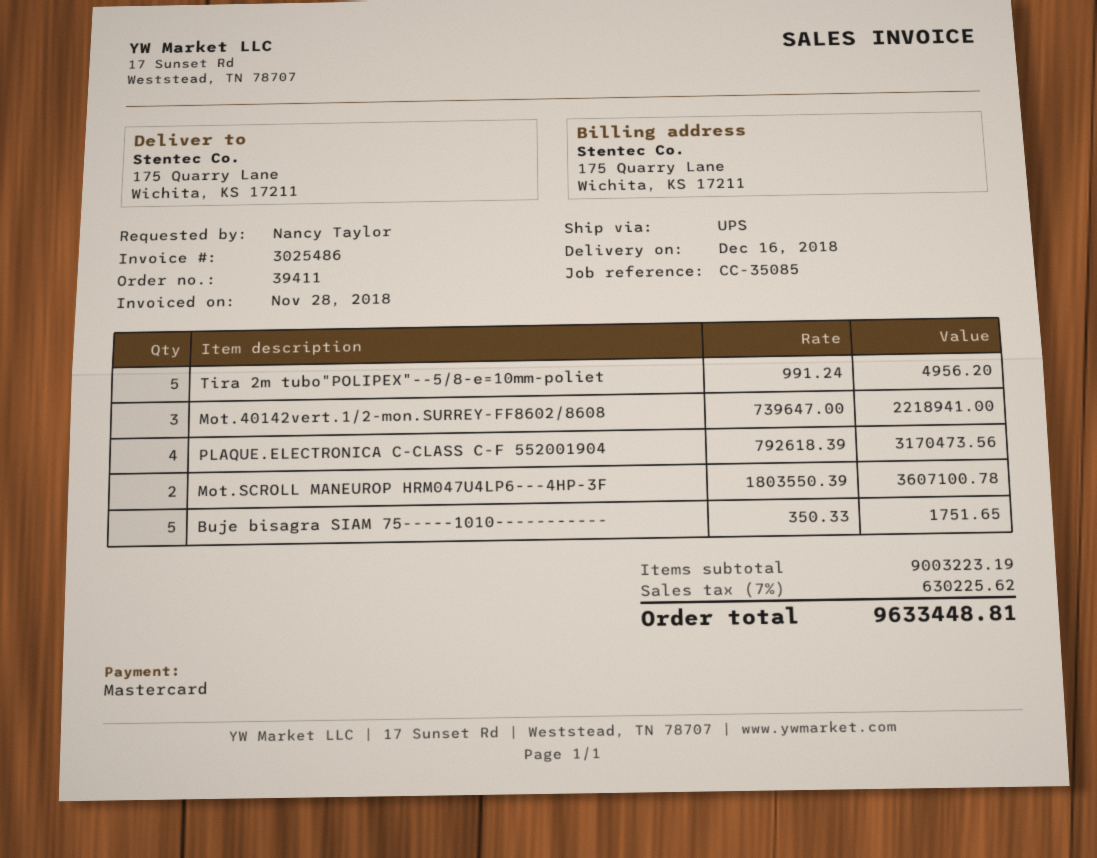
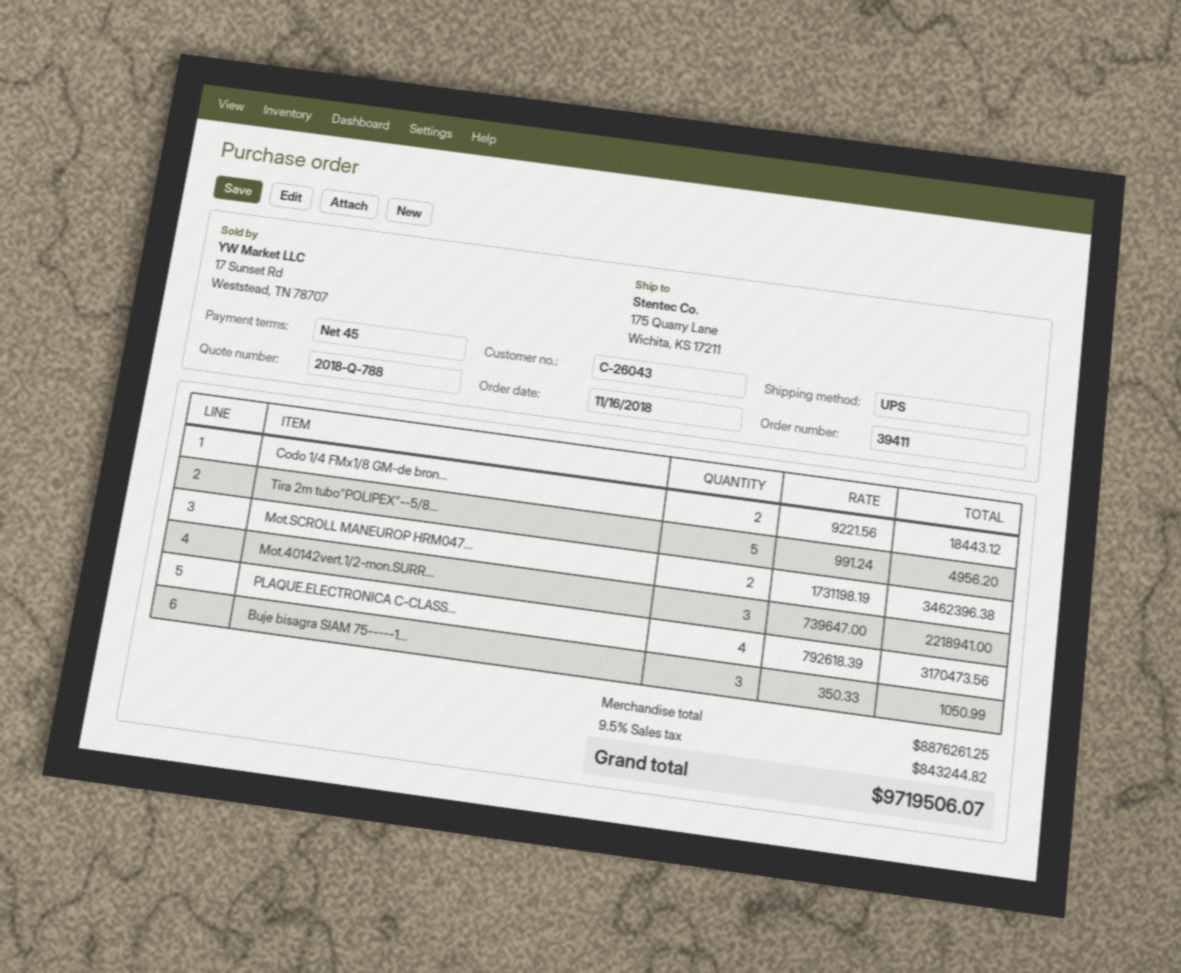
Mot.SCROLL MANEUROP HRM047U4LP6---4HP-3F: 2 x 1803550.39 = 3607100.78 -> 2 x 1731198.19 = 3462396.38
Buje bisagra SIAM 75-----1010-----------: 5 x 350.33 = 1751.65 -> 3 x 350.33 = 1050.99
Codo 1/4 FMx1/8 GM-de bron...: none -> 2 x 9221.56 = 18443.12
subtotal: 9003223.19 -> 8876261.25
tax: 7% = 630225.62 -> 9.5% = 843244.82
total: 9633448.81 -> 9719506.07

